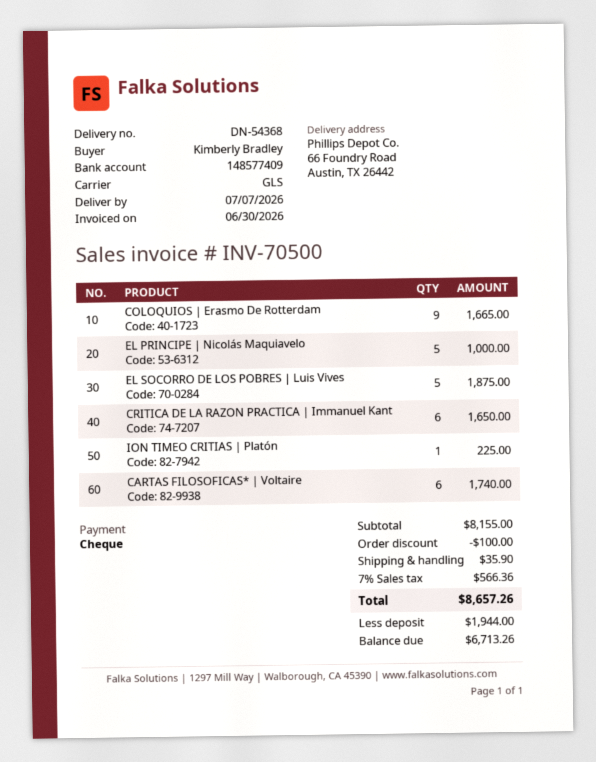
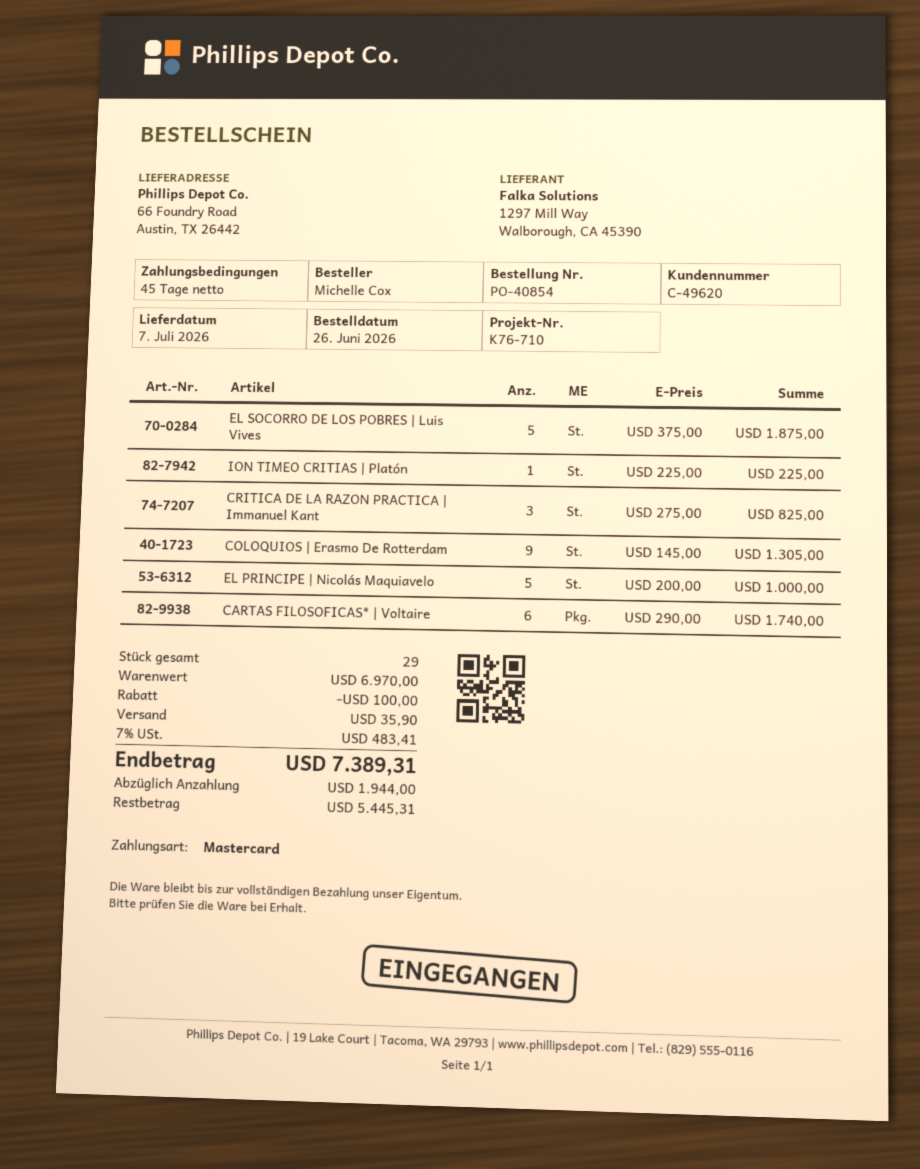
ordered by: Kimberly Bradley -> Michelle Cox
payment method: cheque -> Mastercard
COLOQUIOS | Erasmo De Rotterdam: 9 for 1665.00 -> 9 for 1305.00
CRITICA DE LA RAZON PRACTICA | Immanuel Kant: 6 for 1650.00 -> 3 for 825.00
subtotal: 8155.00 -> 6970.00
tax: 7% = 566.36 -> 7% = 483.41
total: 8657.26 -> 7389.31
balance: 6713.26 -> 5445.31

